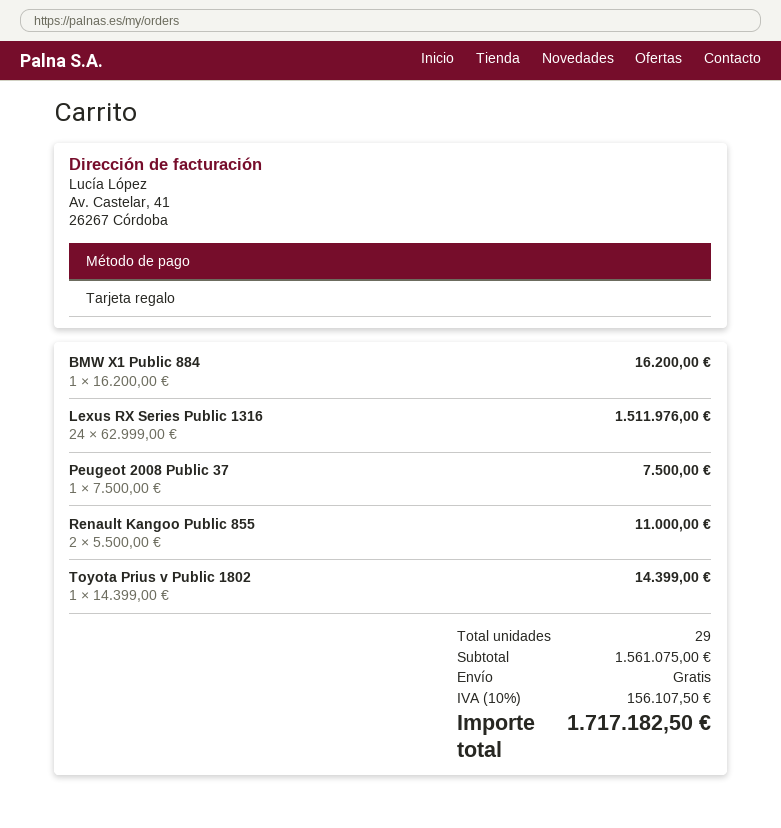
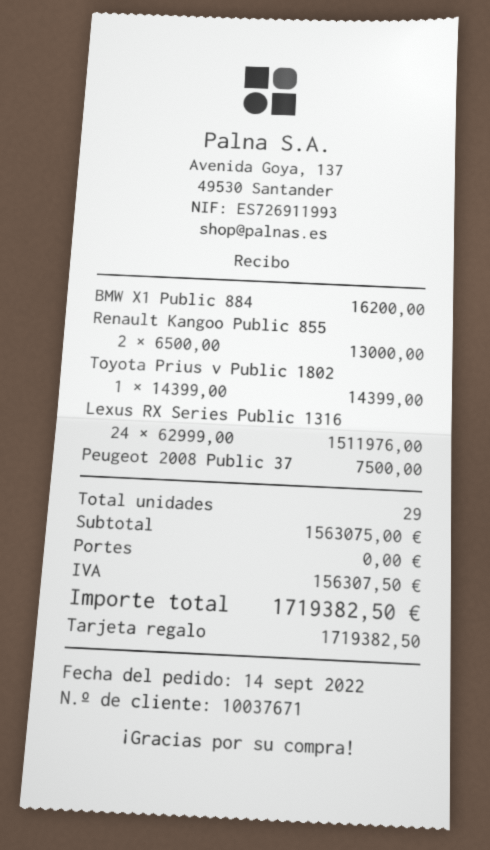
Renault Kangoo Public 855: 2 x 5500.00 = 11000.00 -> 2 x 6500.00 = 13000.00
subtotal: 1561075.00 -> 1563075.00
tax: 156107.50 -> 156307.50
total: 1717182.50 -> 1719382.50

